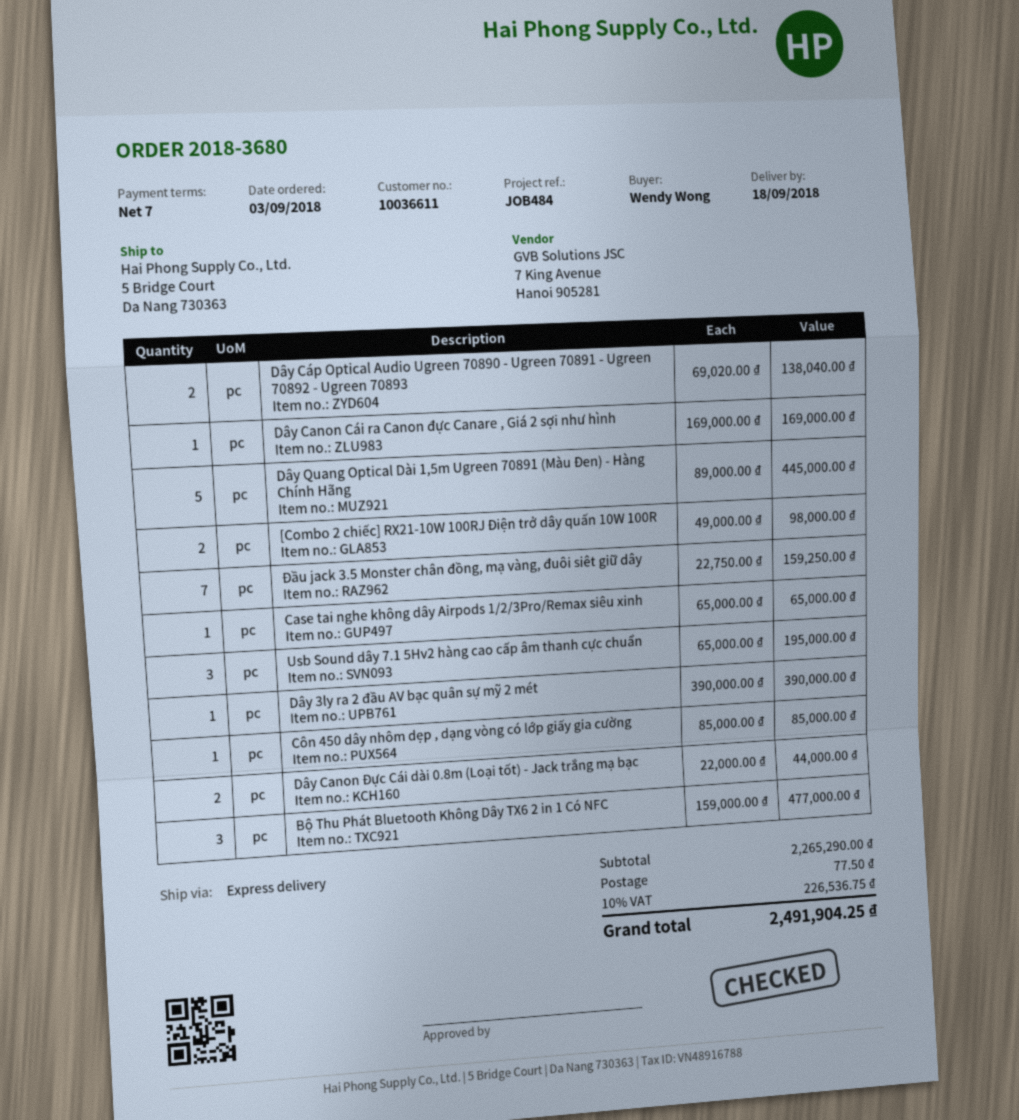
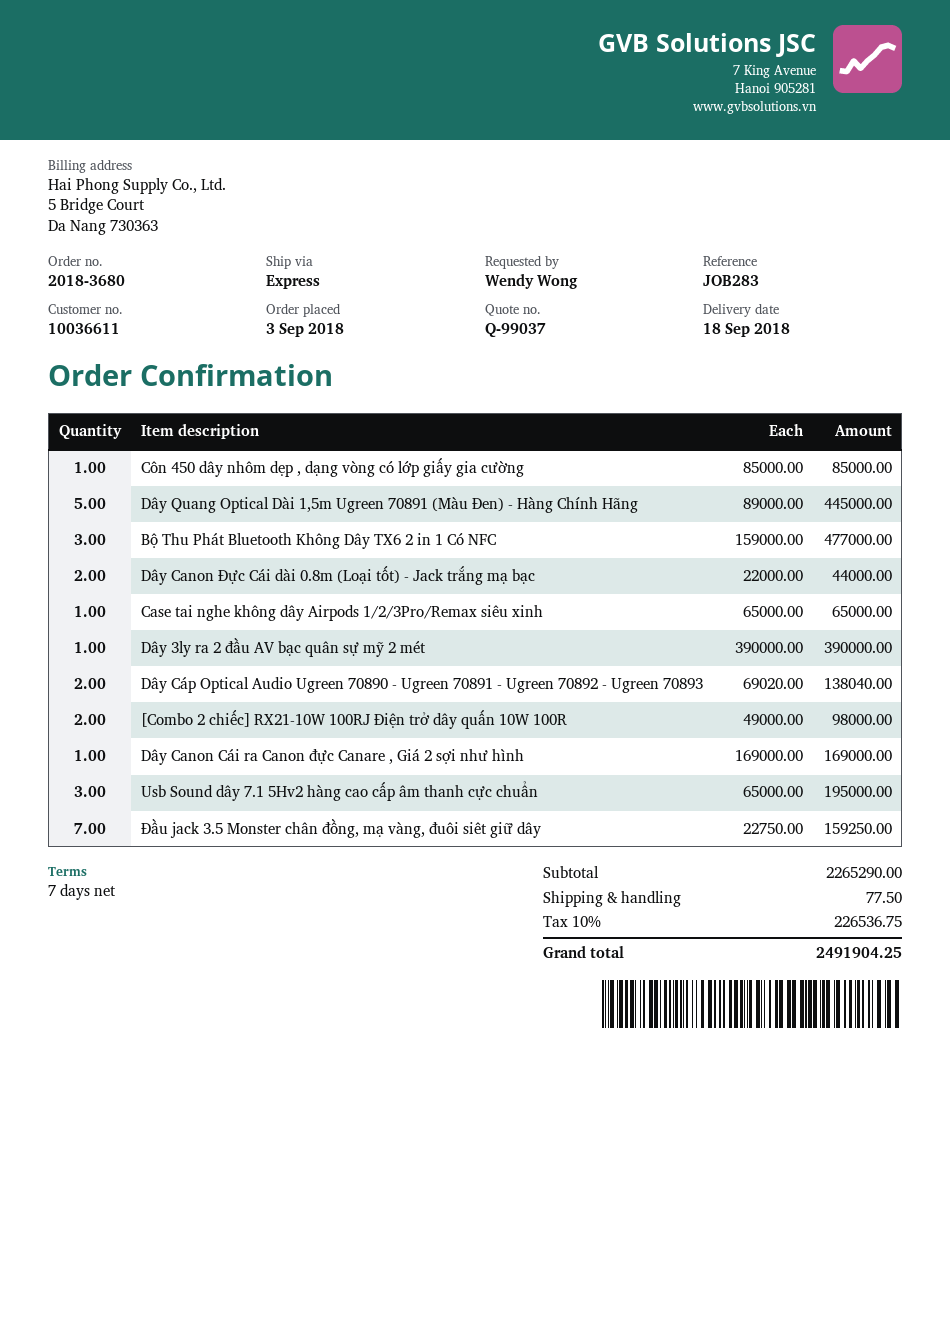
reference: JOB484 -> JOB283

